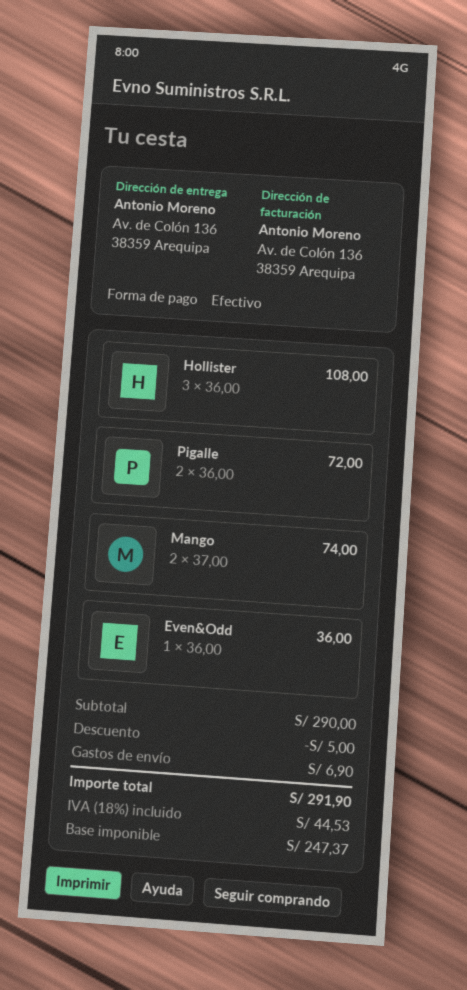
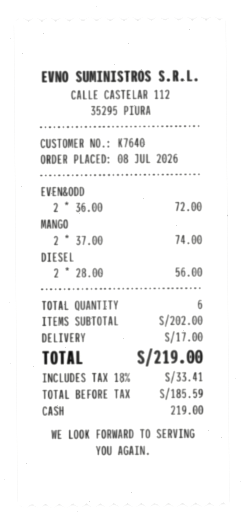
Hollister: 3 x 36.00 = 108.00 -> none
Pigalle: 2 x 36.00 = 72.00 -> none
Even&Odd: 1 x 36.00 = 36.00 -> 2 x 36.00 = 72.00
DIESEL: none -> 2 x 28.00 = 56.00
subtotal: 290.00 -> 202.00
discount: 5.00 -> none
shipping: 6.90 -> 17.00
net: 247.37 -> 185.59
tax: 18% = 44.53 -> 18% = 33.41
total: 291.90 -> 219.00

